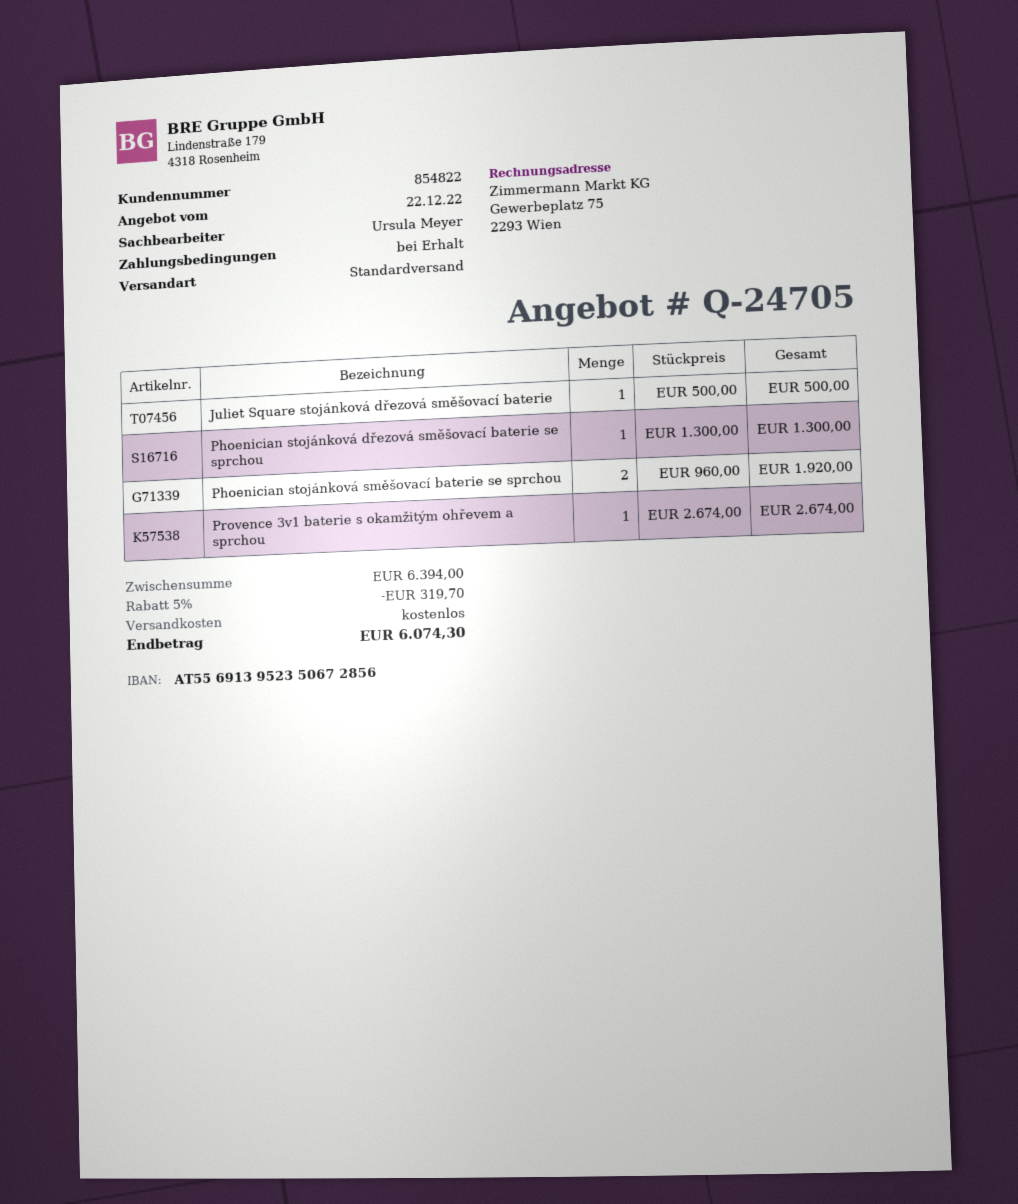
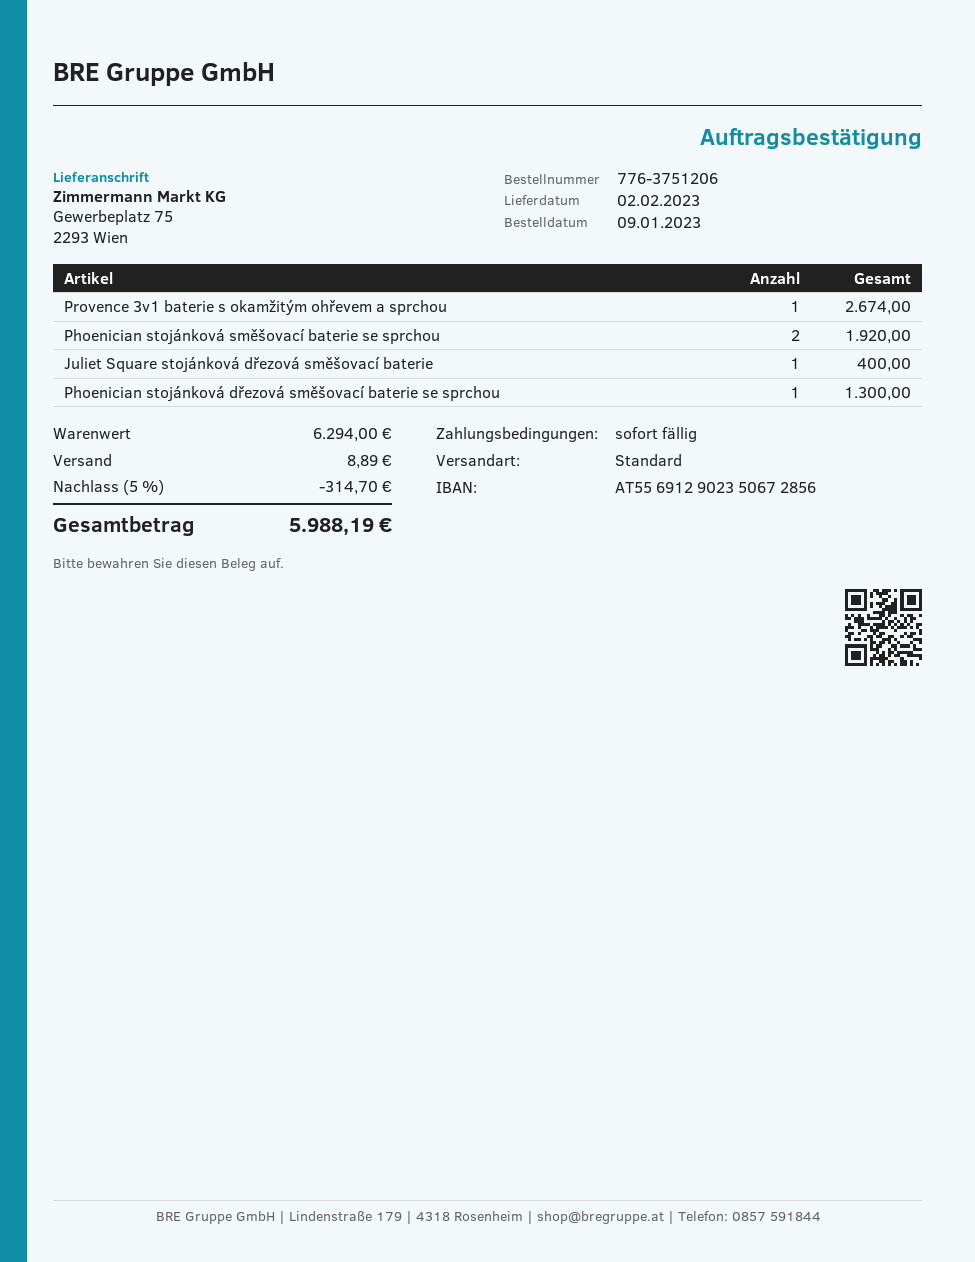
bank account: AT556913952350672856 -> AT556912902350672856
Juliet Square stojánková dřezová směšovací baterie: 1 for 500.00 -> 1 for 400.00
subtotal: 6394.00 -> 6294.00
discount: 5% = 319.70 -> 5% = 314.70
shipping: 0.00 -> 8.89
total: 6074.30 -> 5988.19

